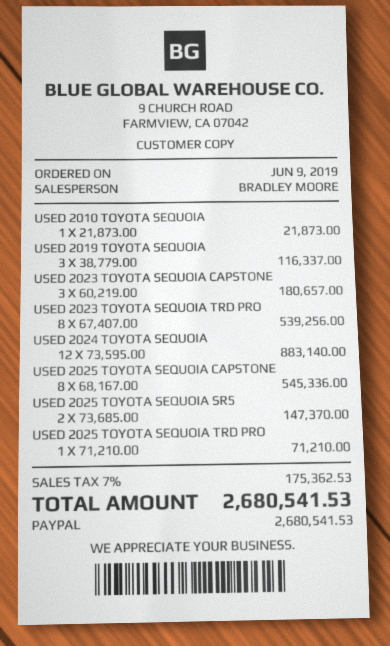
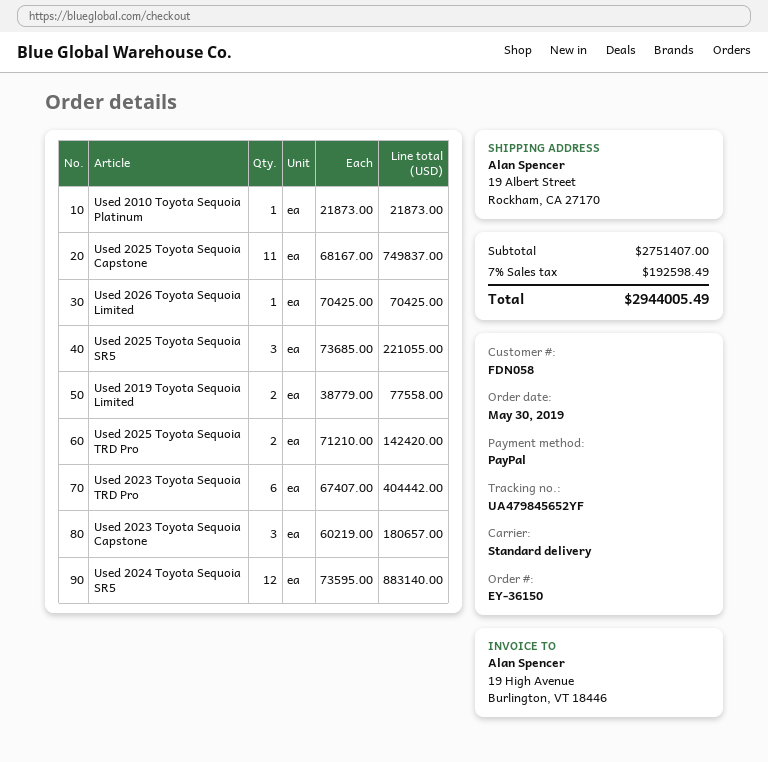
order date: 2019-06-09 -> 2019-05-30
USED 2019 TOYOTA SEQUOIA: 3 x 38779.00 = 116337.00 -> 2 x 38779.00 = 77558.00
USED 2023 TOYOTA SEQUOIA TRD PRO: 8 x 67407.00 = 539256.00 -> 6 x 67407.00 = 404442.00
USED 2025 TOYOTA SEQUOIA CAPSTONE: 8 x 68167.00 = 545336.00 -> 11 x 68167.00 = 749837.00
USED 2025 TOYOTA SEQUOIA SR5: 2 x 73685.00 = 147370.00 -> 3 x 73685.00 = 221055.00
USED 2025 TOYOTA SEQUOIA TRD PRO: 1 x 71210.00 = 71210.00 -> 2 x 71210.00 = 142420.00
Used 2026 Toyota Sequoia Limited: none -> 1 x 70425.00 = 70425.00
tax: 7% = 175362.53 -> 7% = 192598.49
total: 2680541.53 -> 2944005.49

